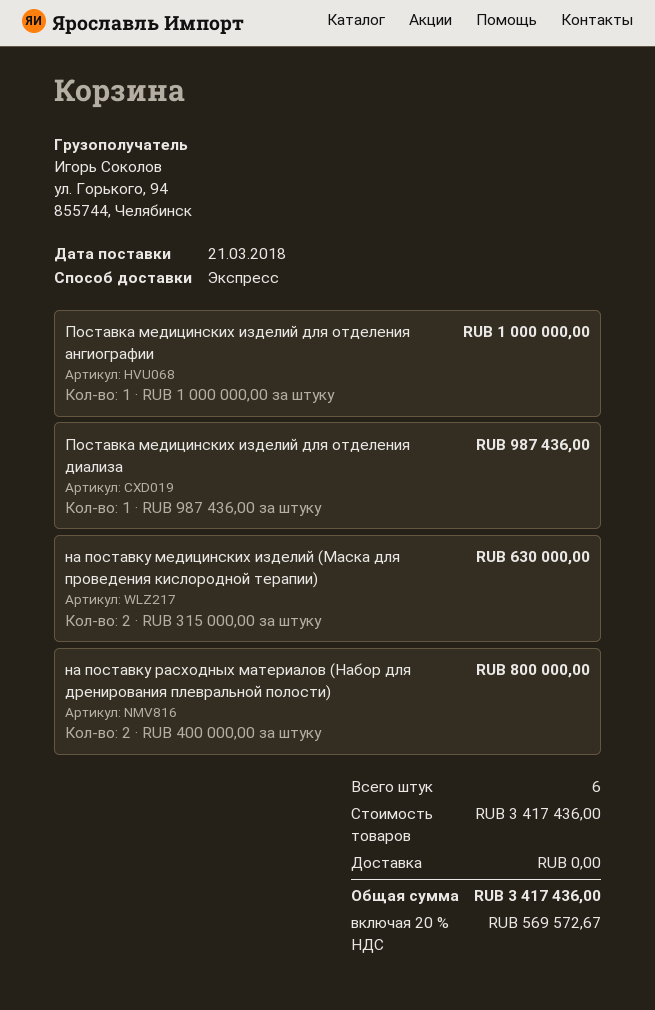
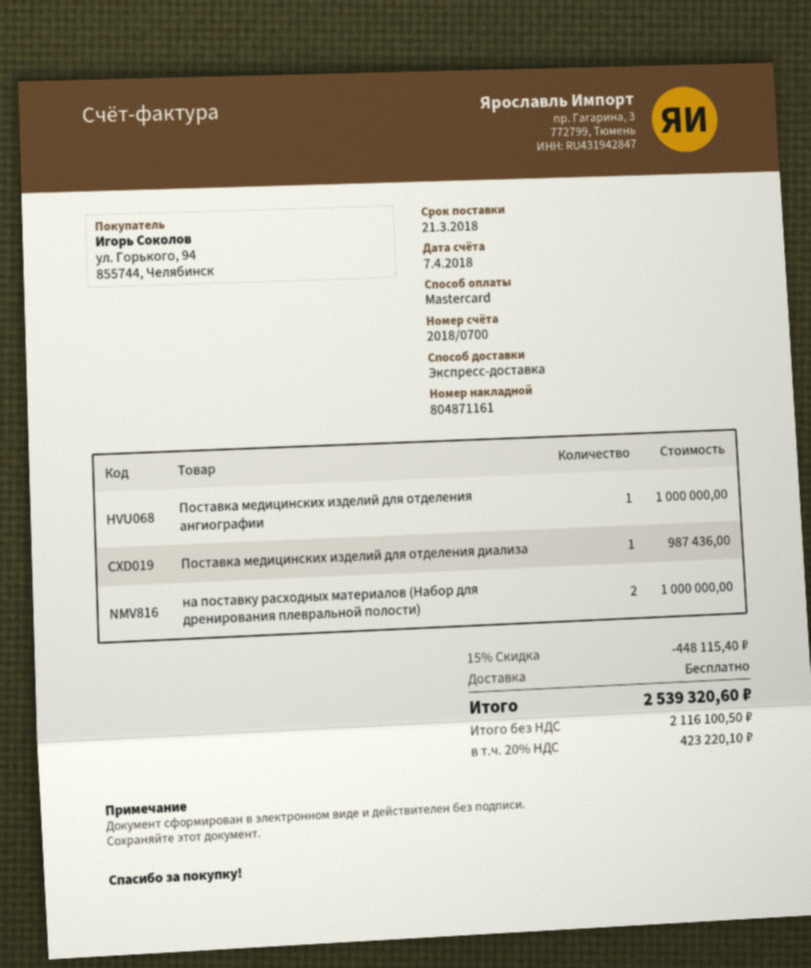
на поставку медицинских изделий (Маска для проведения кислородной терапии): 2 for 630000.00 -> none
на поставку расходных материалов (Набор для дренирования плевральной полости): 2 for 800000.00 -> 2 for 1000000.00
discount: none -> 15% = 448115.40
tax: 20% = 569572.67 -> 20% = 423220.10
total: 3417436.00 -> 2539320.60

